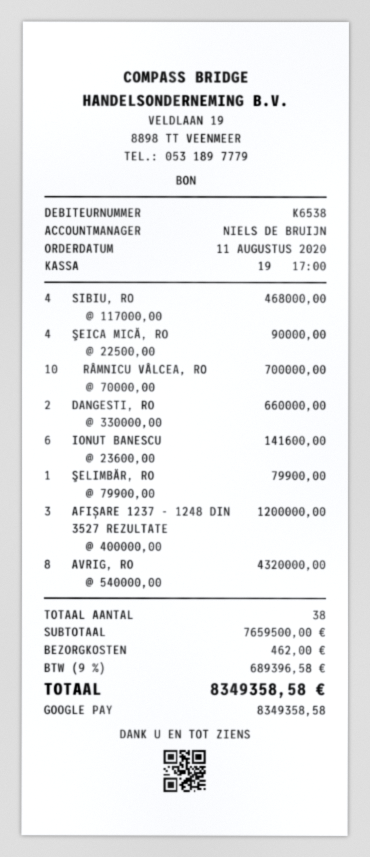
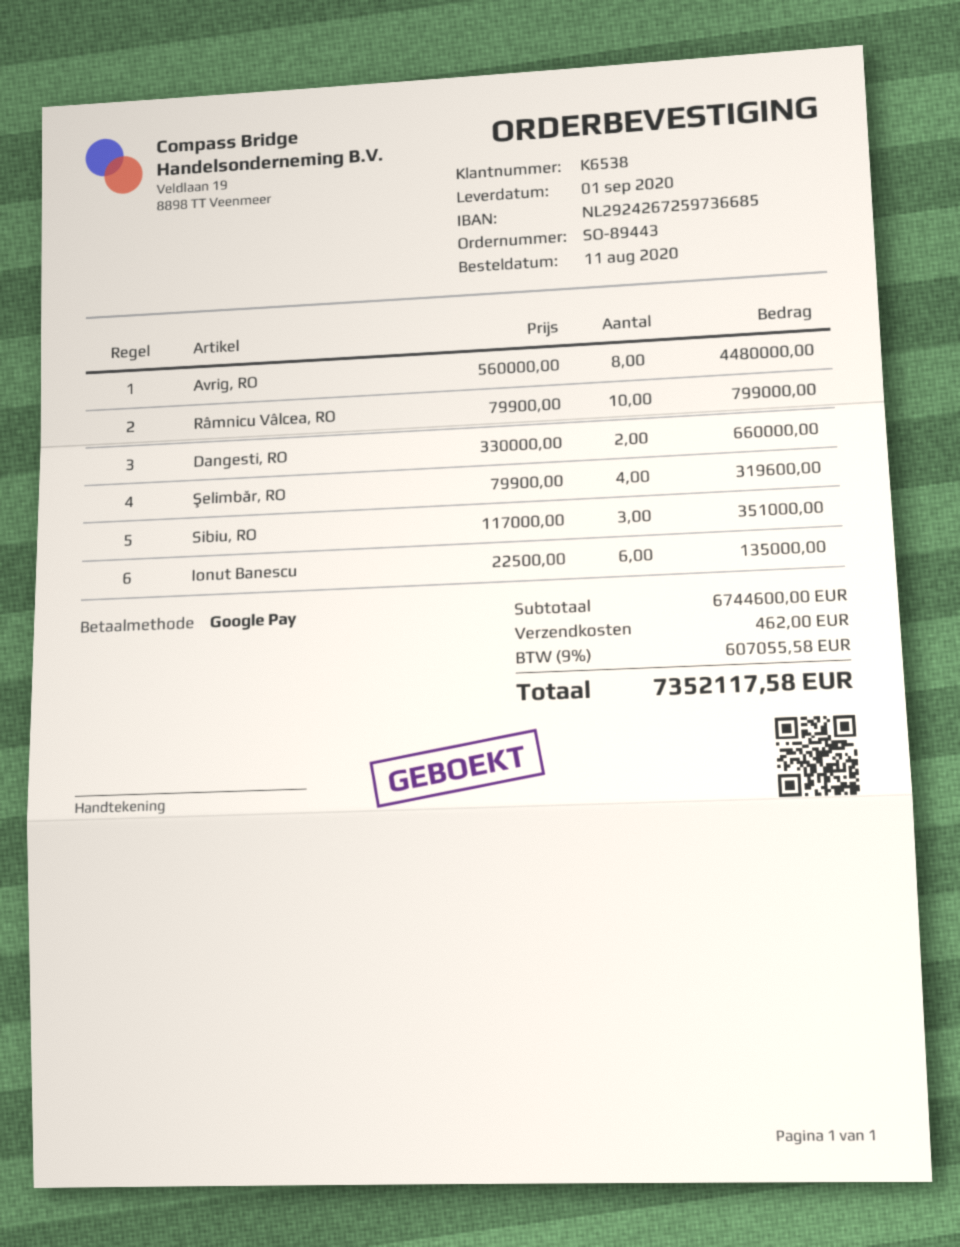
SIBIU, RO: 4 x 117000.00 = 468000.00 -> 3 x 117000.00 = 351000.00
ŞEICA MICĂ, RO: 4 x 22500.00 = 90000.00 -> none
RÂMNICU VÂLCEA, RO: 10 x 70000.00 = 700000.00 -> 10 x 79900.00 = 799000.00
IONUT BANESCU: 6 x 23600.00 = 141600.00 -> 6 x 22500.00 = 135000.00
ŞELIMBĂR, RO: 1 x 79900.00 = 79900.00 -> 4 x 79900.00 = 319600.00
AFIȘARE 1237 - 1248 DIN 3527 REZULTATE: 3 x 400000.00 = 1200000.00 -> none
AVRIG, RO: 8 x 540000.00 = 4320000.00 -> 8 x 560000.00 = 4480000.00
subtotal: 7659500.00 -> 6744600.00
tax: 9% = 689396.58 -> 9% = 607055.58
total: 8349358.58 -> 7352117.58

